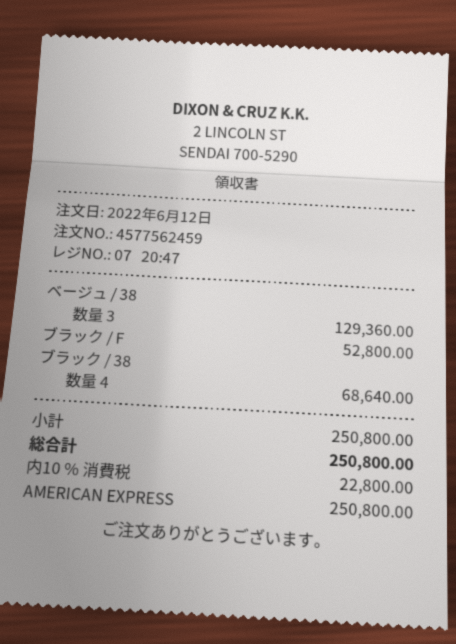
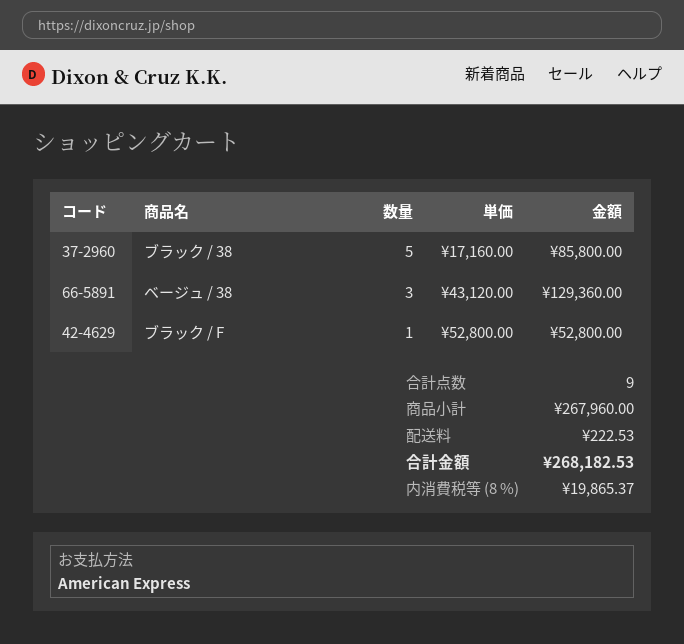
ブラック / 38: 4 for 68640.00 -> 5 for 85800.00
subtotal: 250800.00 -> 267960.00
shipping: none -> 222.53
tax: 10% = 22800.00 -> 8% = 19865.37
total: 250800.00 -> 268182.53

